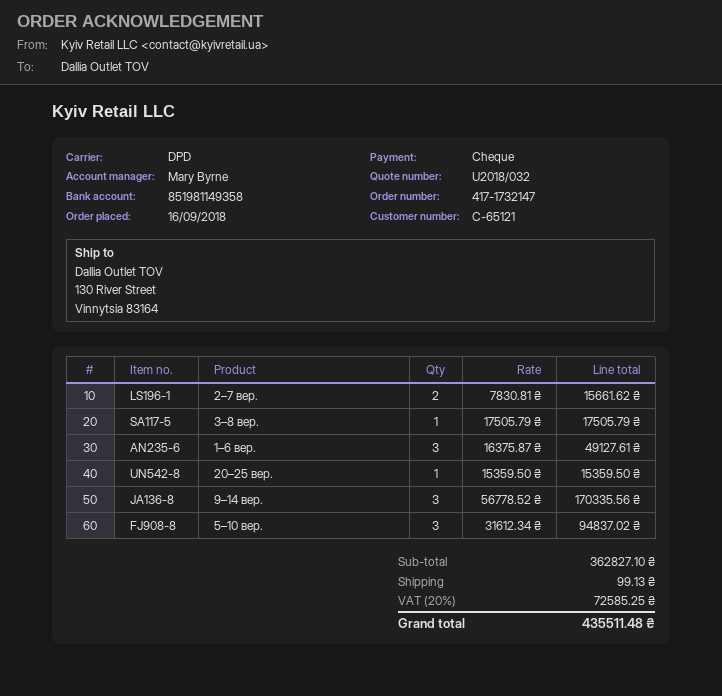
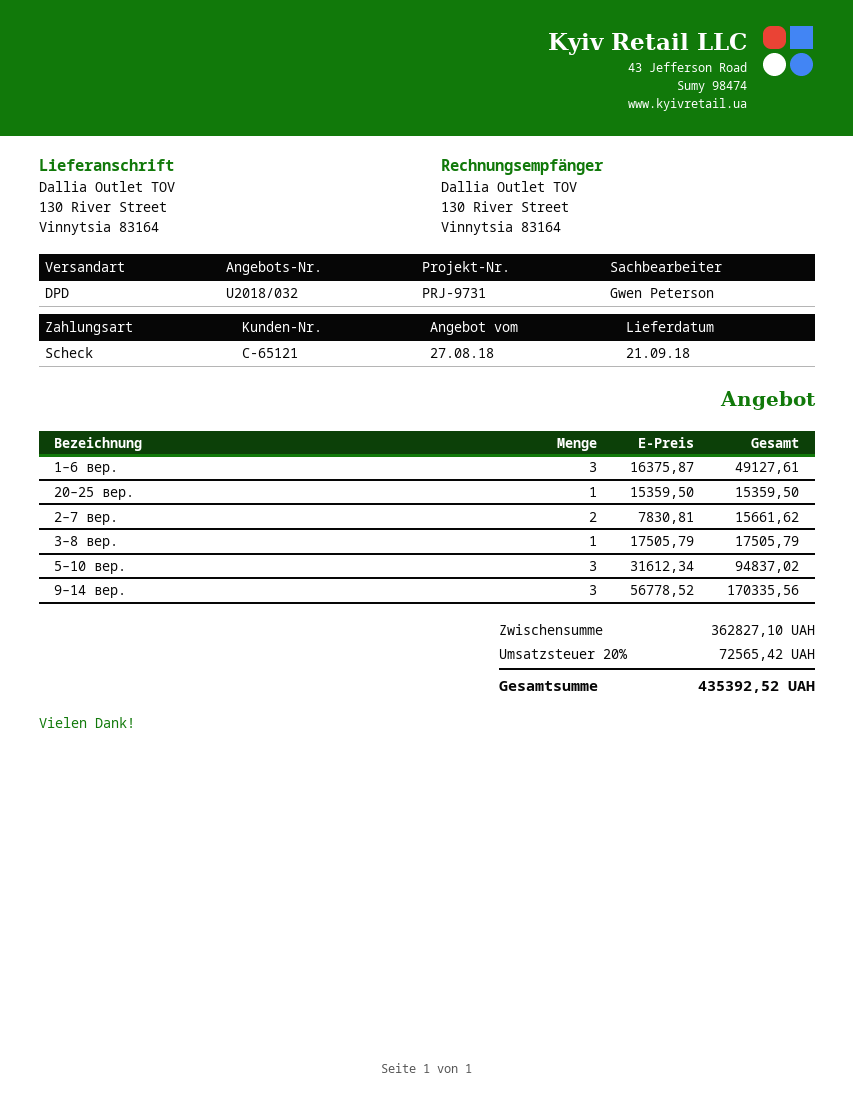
sales rep: Mary Byrne -> Gwen Peterson
shipping: 99.13 -> none
tax: 20% = 72585.25 -> 20% = 72565.42
total: 435511.48 -> 435392.52

